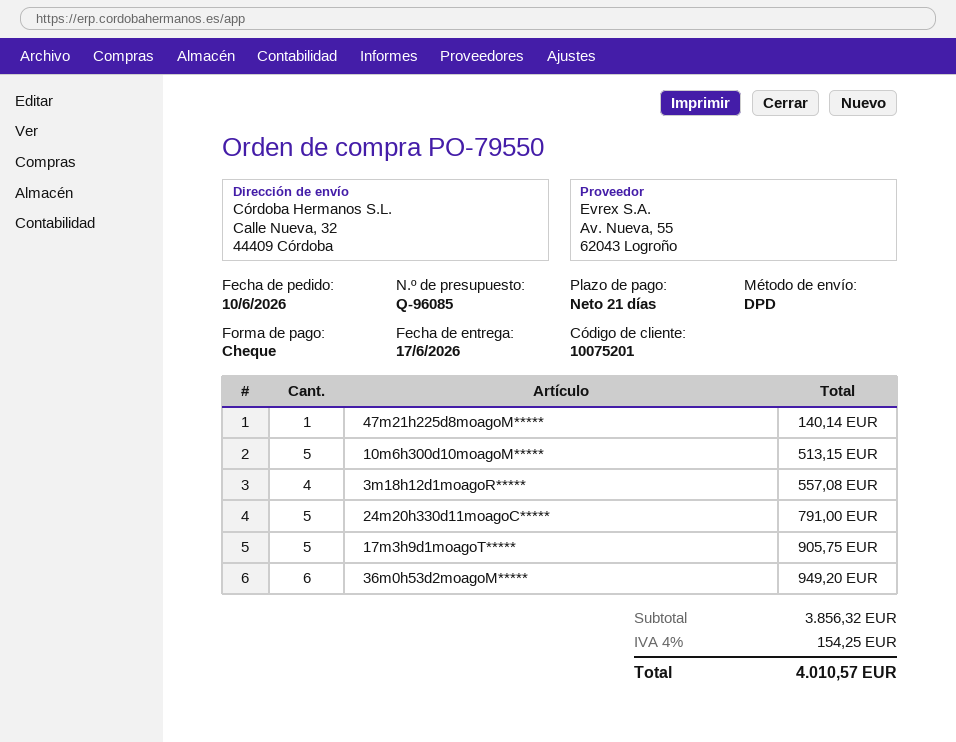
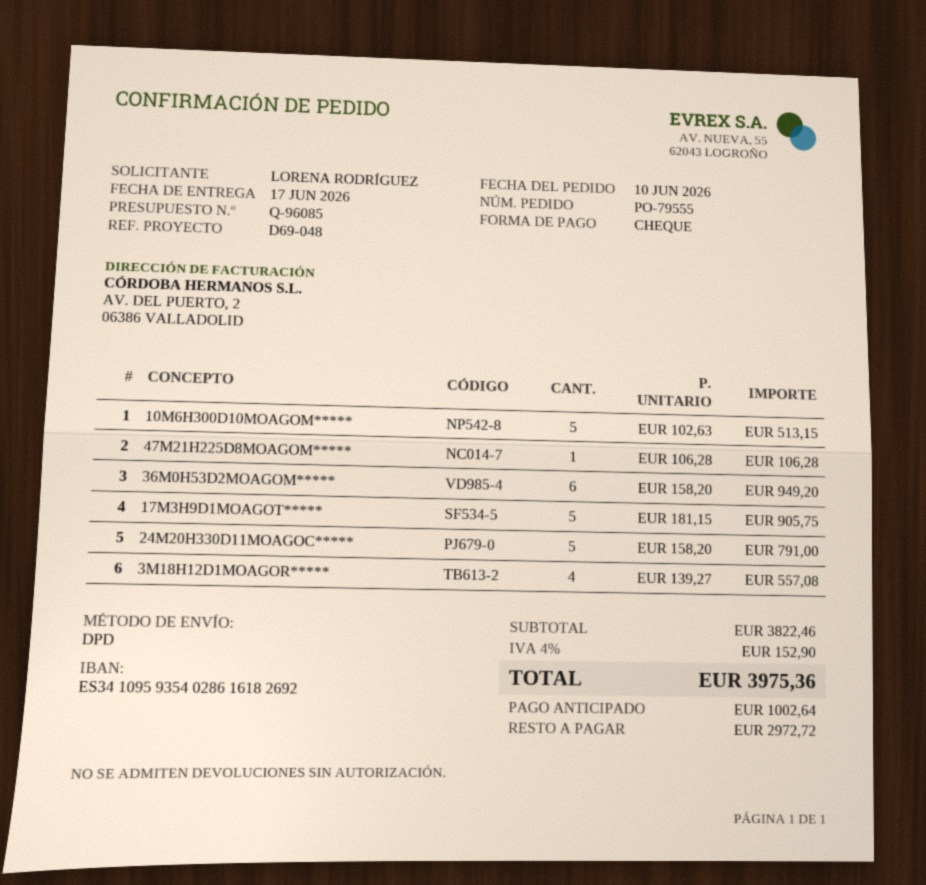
order number: PO-79550 -> PO-79555
47m21h225d8moagoM*****: 1 for 140.14 -> 1 for 106.28
subtotal: 3856.32 -> 3822.46
tax: 4% = 154.25 -> 4% = 152.90
total: 4010.57 -> 3975.36

